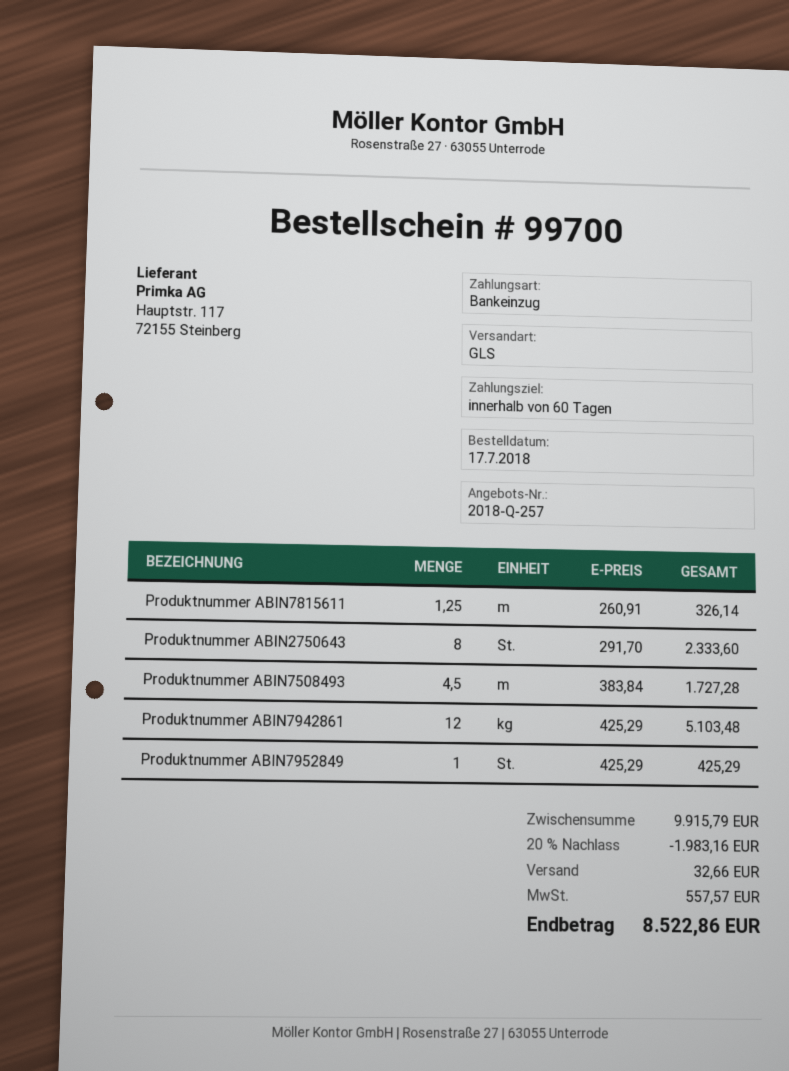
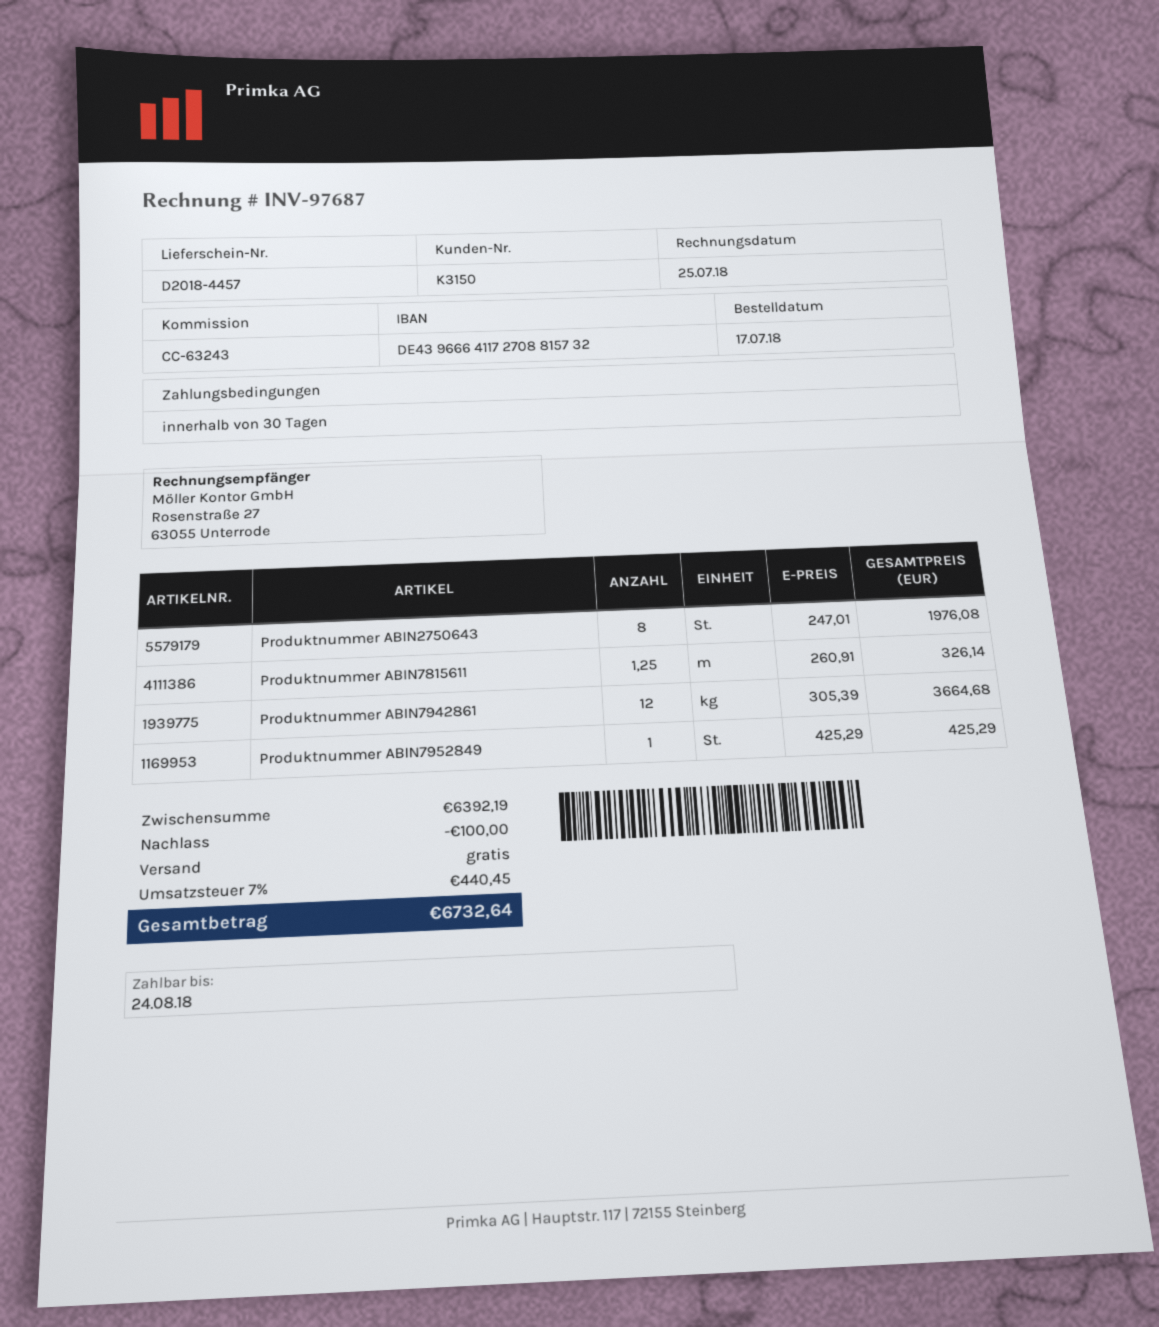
payment terms: 60 days -> 30 days
Produktnummer ABIN2750643: 8 x 291.70 = 2333.60 -> 8 x 247.01 = 1976.08
Produktnummer ABIN7508493: 4.5 x 383.84 = 1727.28 -> none
Produktnummer ABIN7942861: 12 x 425.29 = 5103.48 -> 12 x 305.39 = 3664.68
subtotal: 9915.79 -> 6392.19
discount: 1983.16 -> 100.00
shipping: 32.66 -> 0.00
tax: 557.57 -> 440.45
total: 8522.86 -> 6732.64

